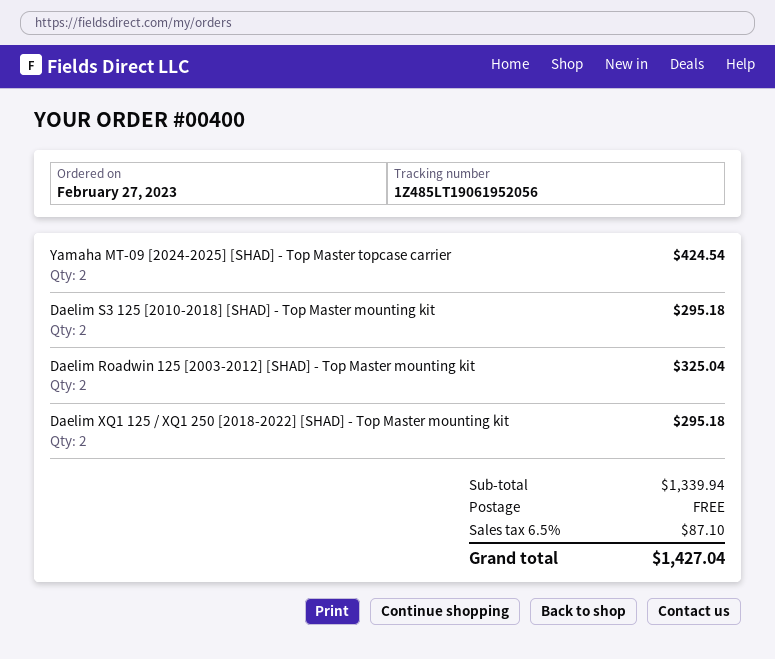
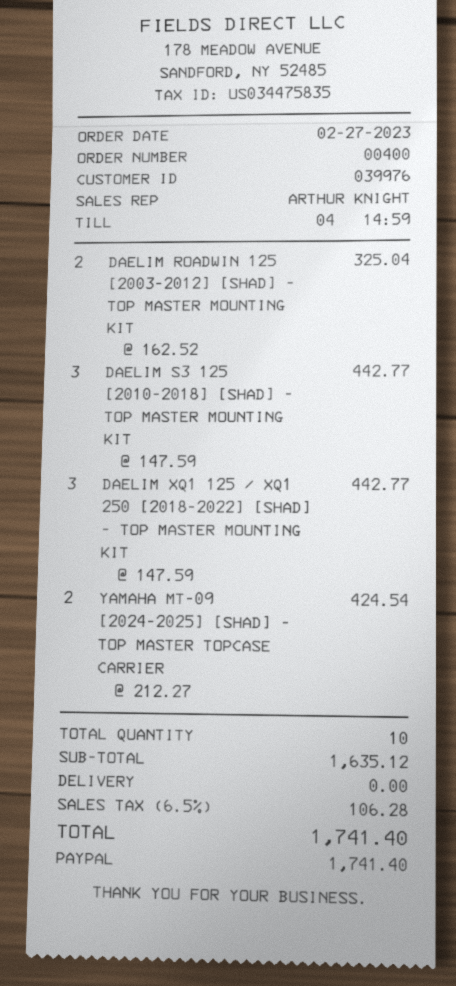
Daelim S3 125 [2010-2018] [SHAD] - Top Master mounting kit: 2 for 295.18 -> 3 for 442.77
Daelim XQ1 125 / XQ1 250 [2018-2022] [SHAD] - Top Master mounting kit: 2 for 295.18 -> 3 for 442.77
subtotal: 1339.94 -> 1635.12
tax: 6.5% = 87.10 -> 6.5% = 106.28
total: 1427.04 -> 1741.40

